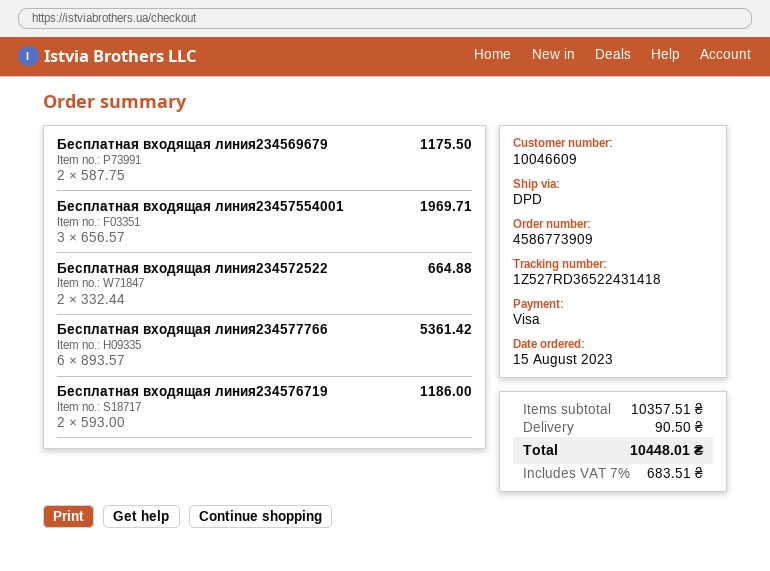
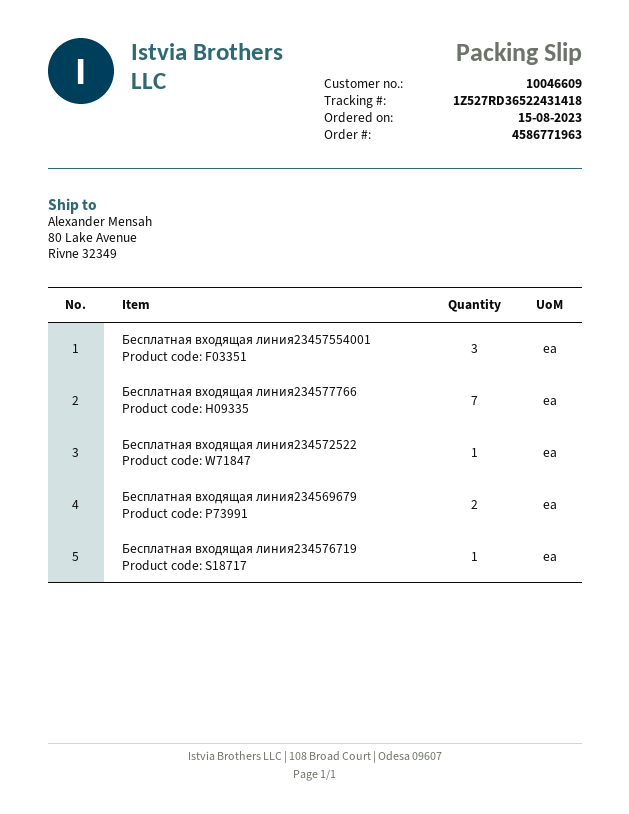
order number: 4586773909 -> 4586771963
Бесплатная входящая линия234572522: 2 -> 1
Бесплатная входящая линия234577766: 6 -> 7
Бесплатная входящая линия234576719: 2 -> 1

